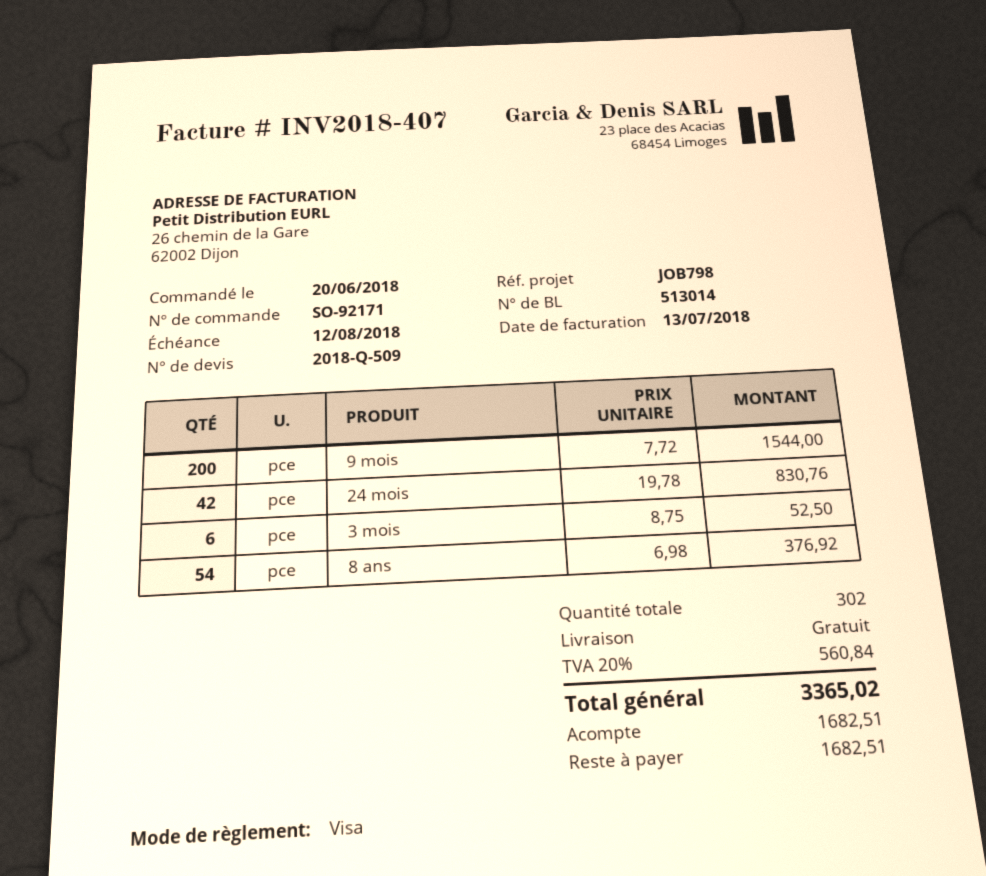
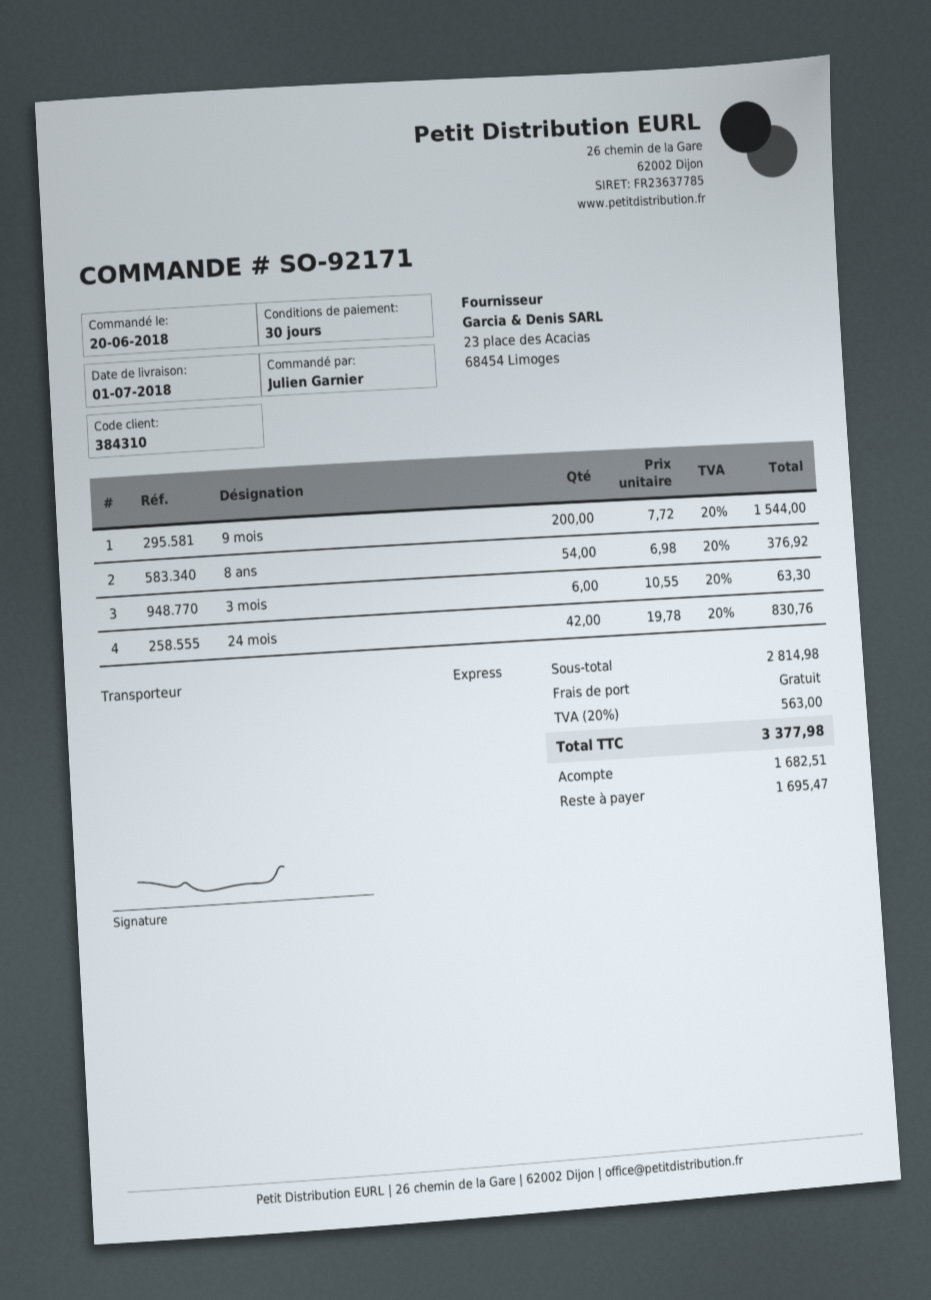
3 mois: 6 x 8.75 = 52.50 -> 6 x 10.55 = 63.30
tax: 20% = 560.84 -> 20% = 563.00
total: 3365.02 -> 3377.98
balance: 1682.51 -> 1695.47

